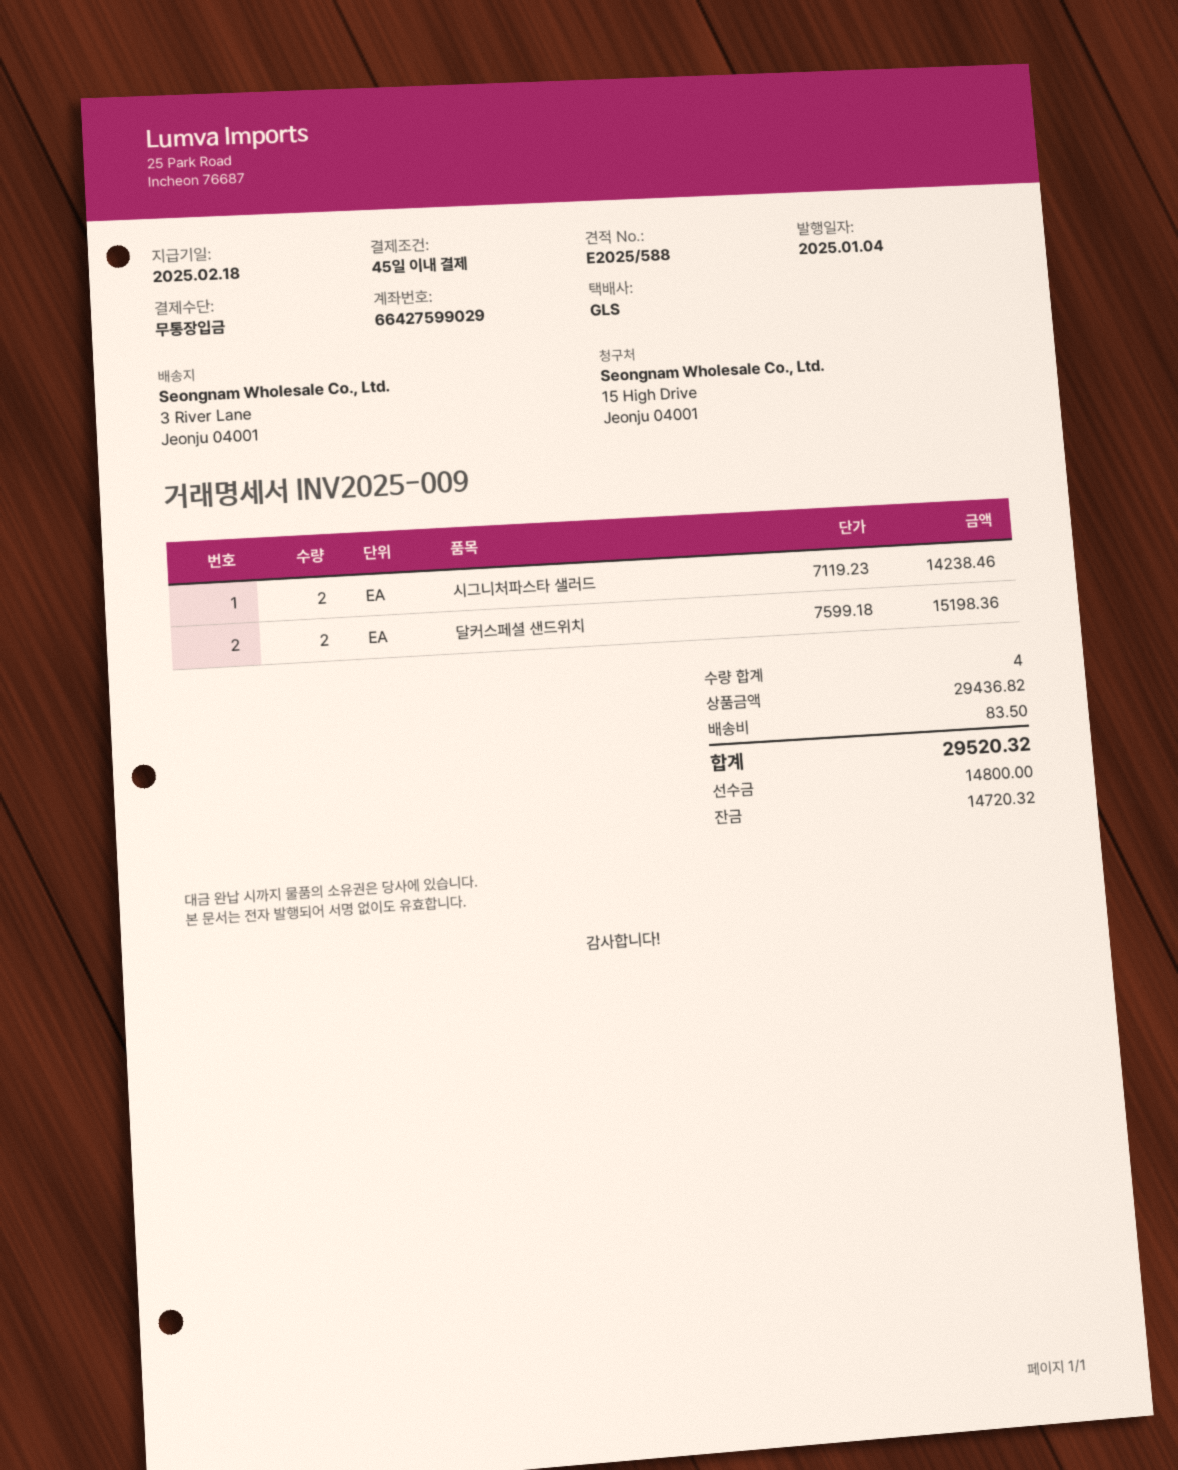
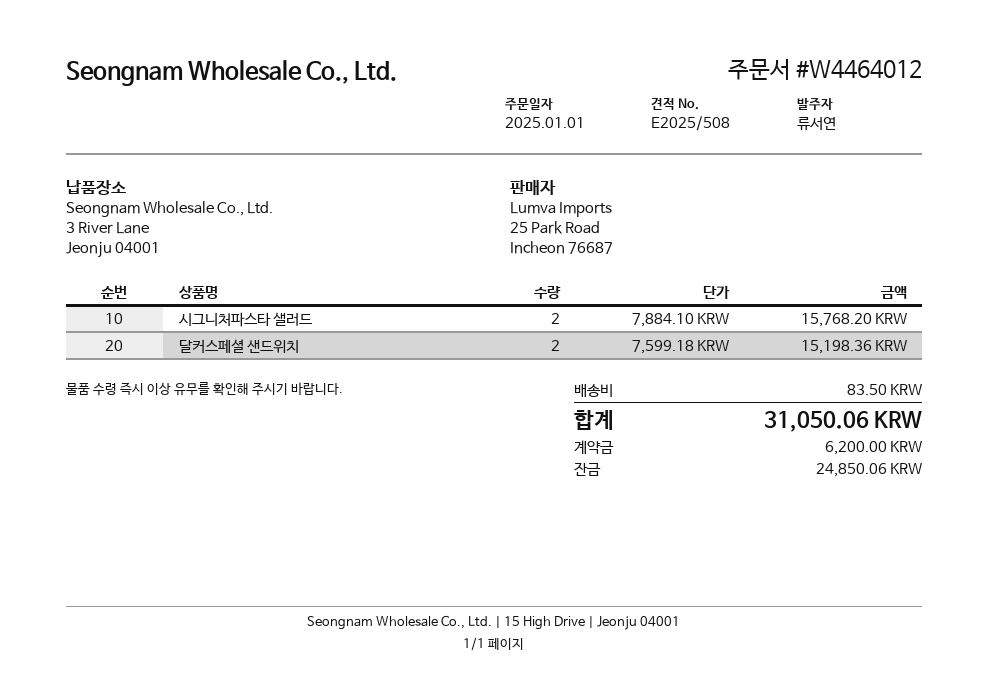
quote number: E2025/588 -> E2025/508
시그니처파스타 샐러드: 2 x 7119.23 = 14238.46 -> 2 x 7884.10 = 15768.20
total: 29520.32 -> 31050.06
deposit: 14800.00 -> 6200.00
balance: 14720.32 -> 24850.06

